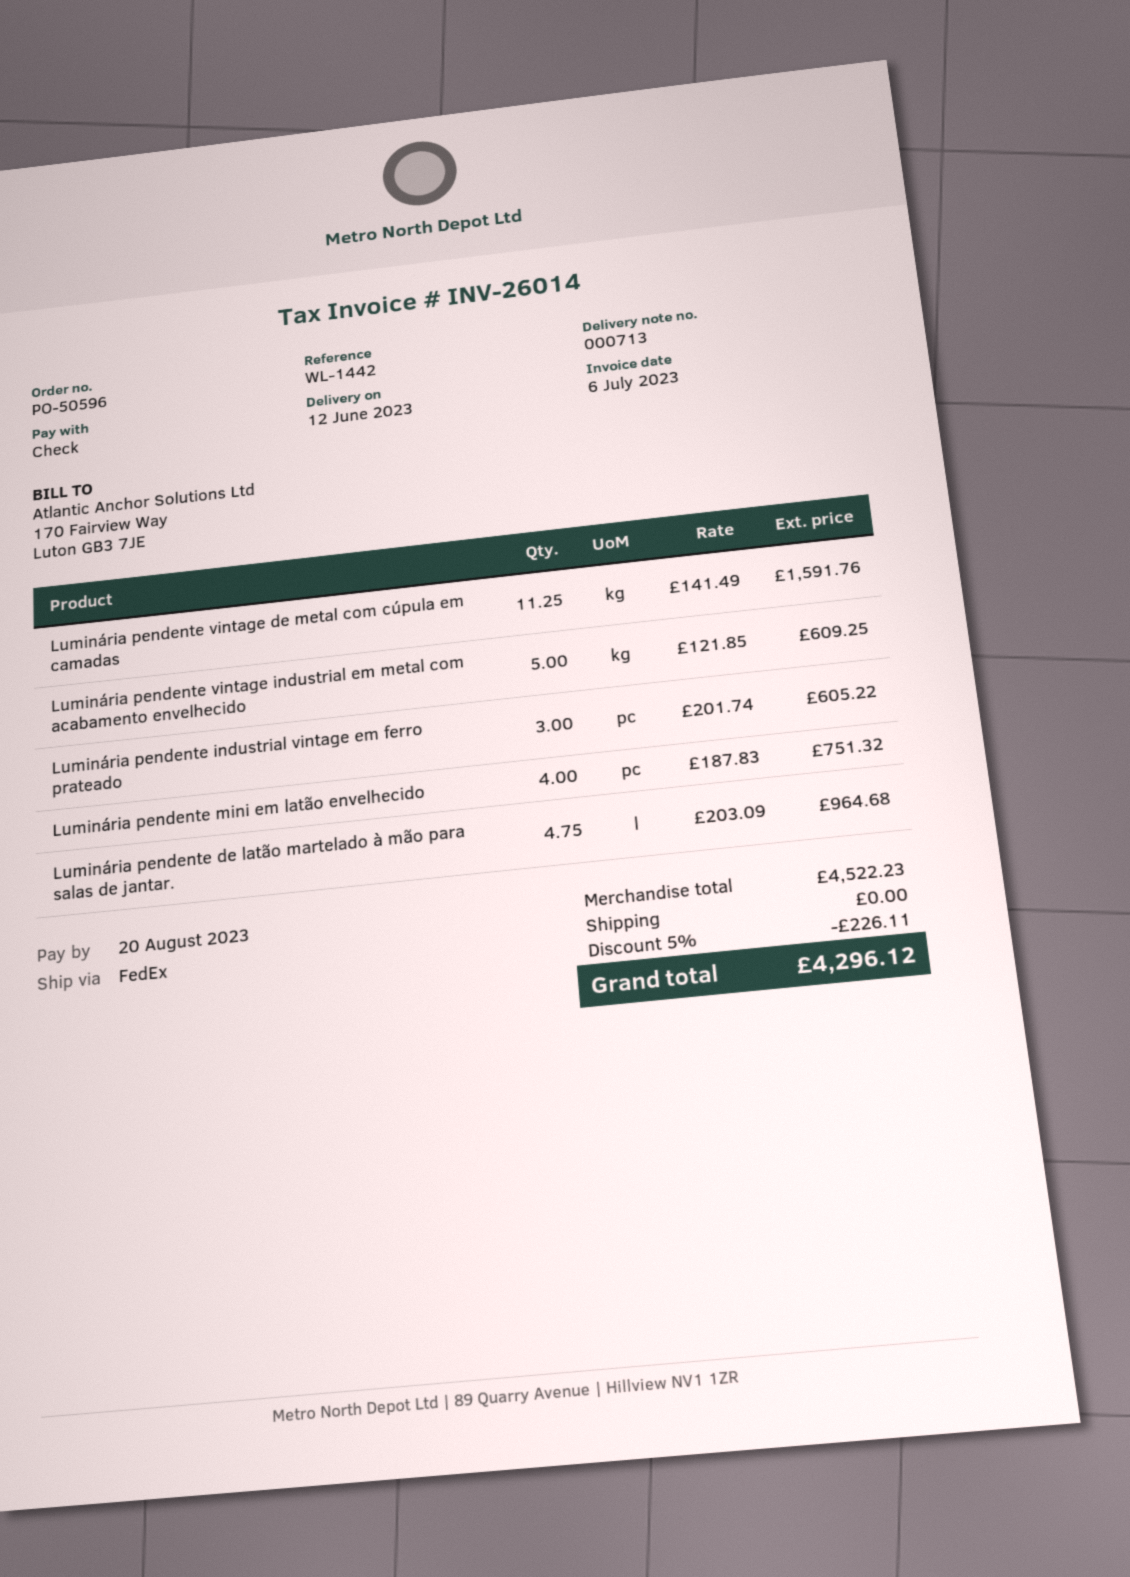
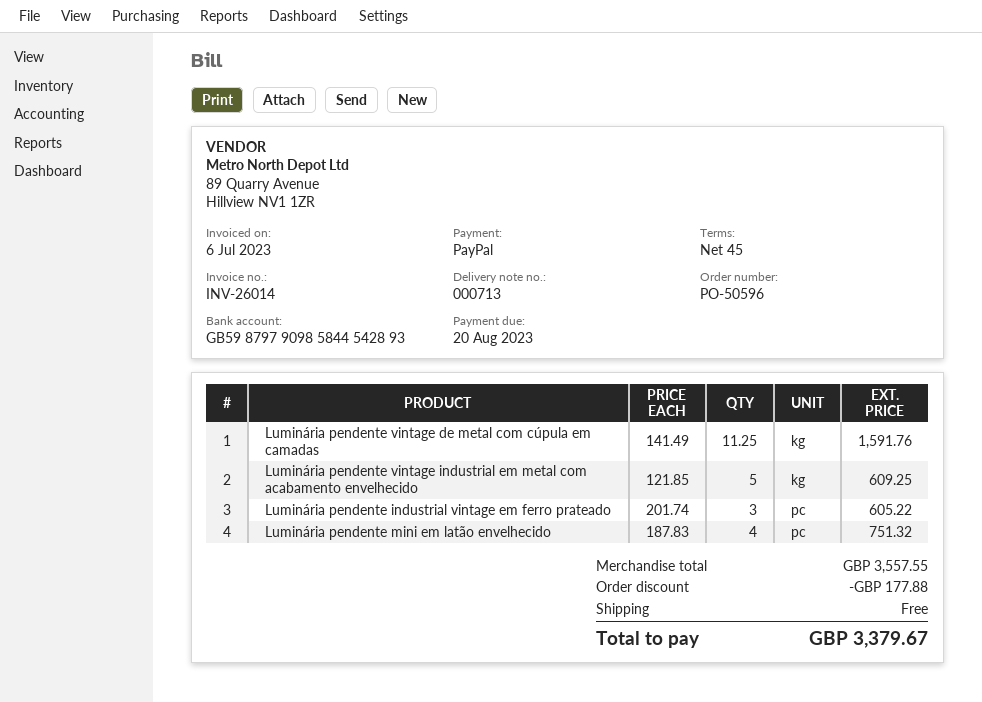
payment method: cheque -> PayPal
Luminária pendente de latão martelado à mão para salas de jantar.: 4.75 x 203.09 = 964.68 -> none
subtotal: 4522.23 -> 3557.55
discount: 226.11 -> 177.88
total: 4296.12 -> 3379.67

